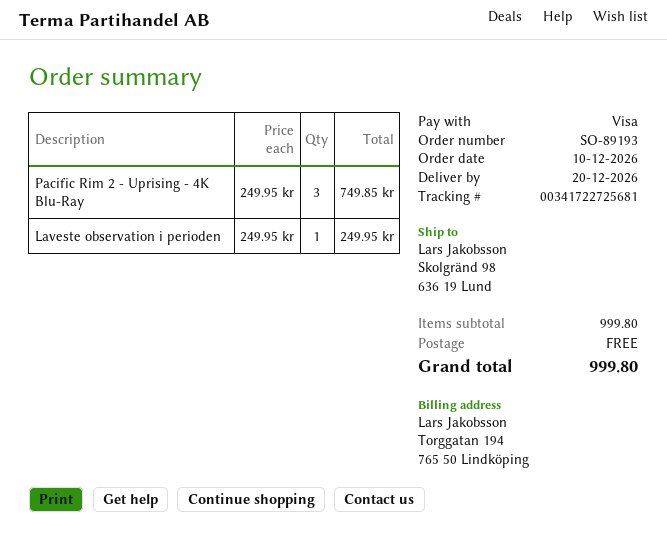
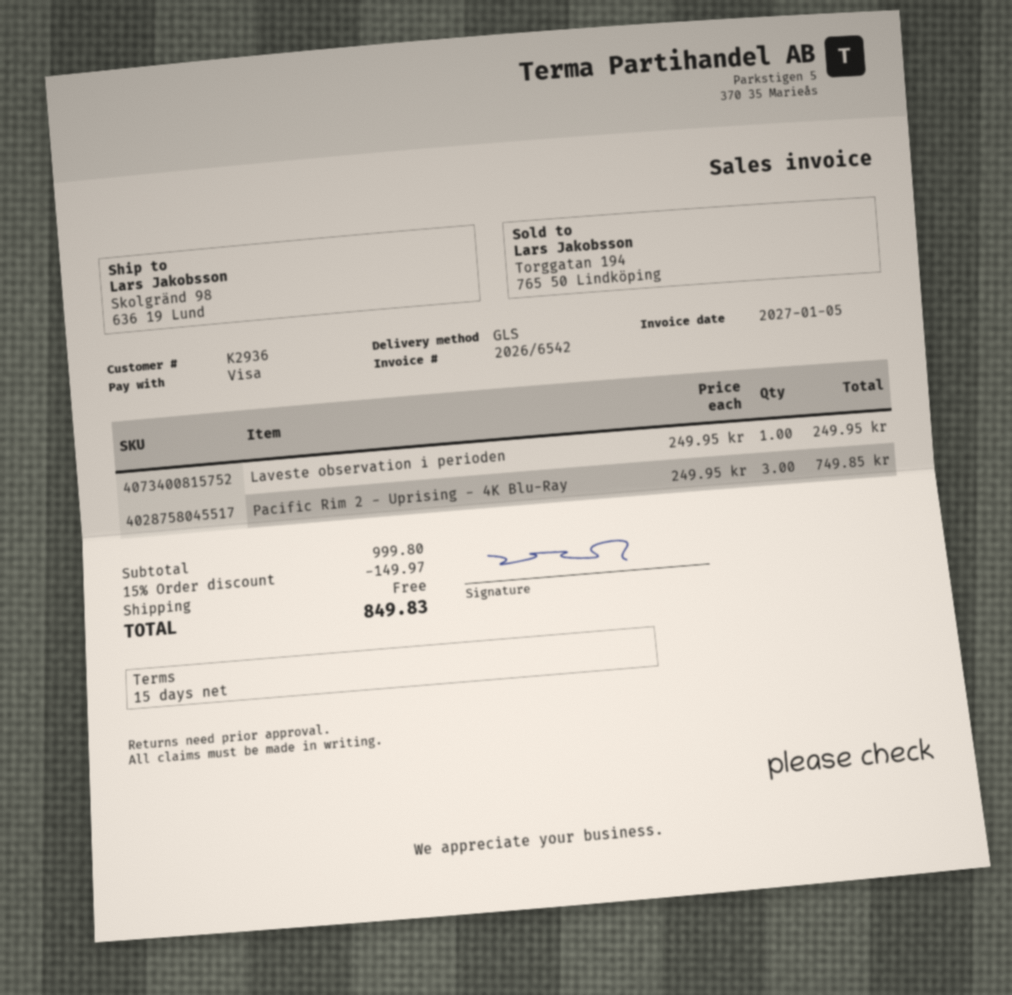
discount: none -> 15% = 149.97
total: 999.80 -> 849.83

